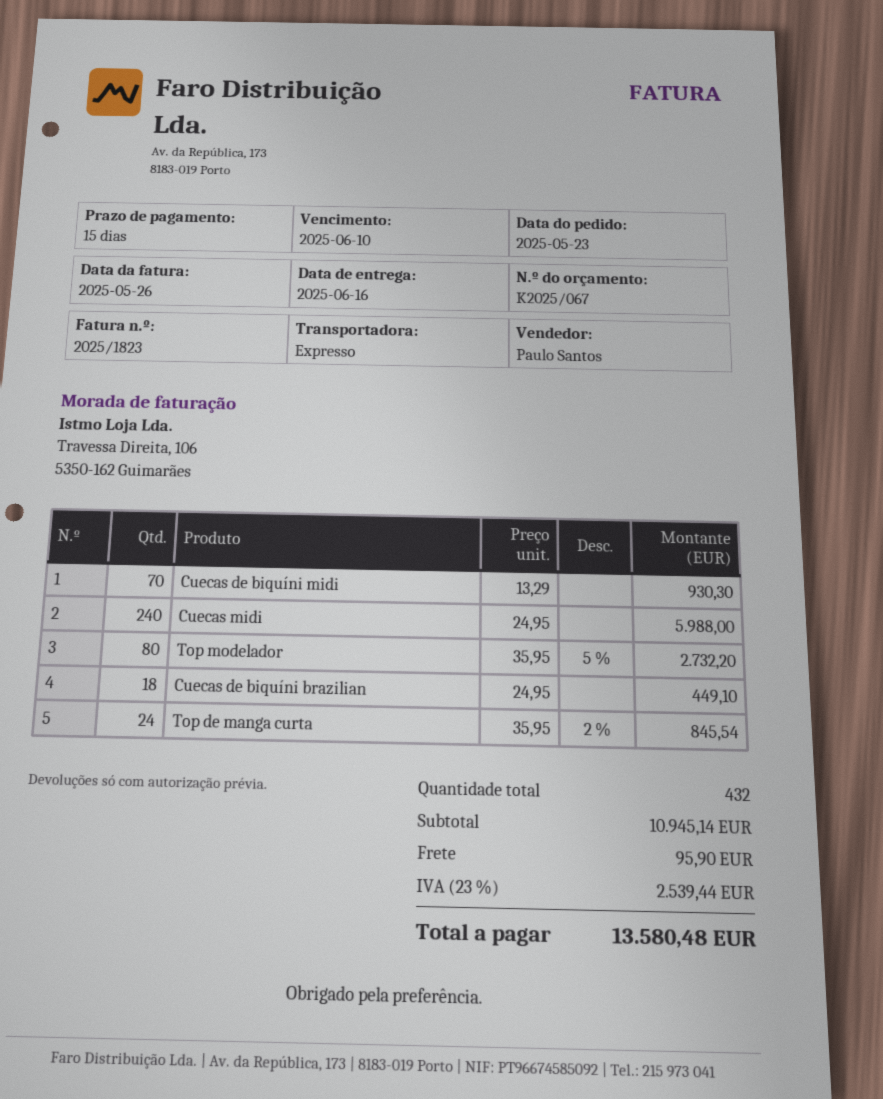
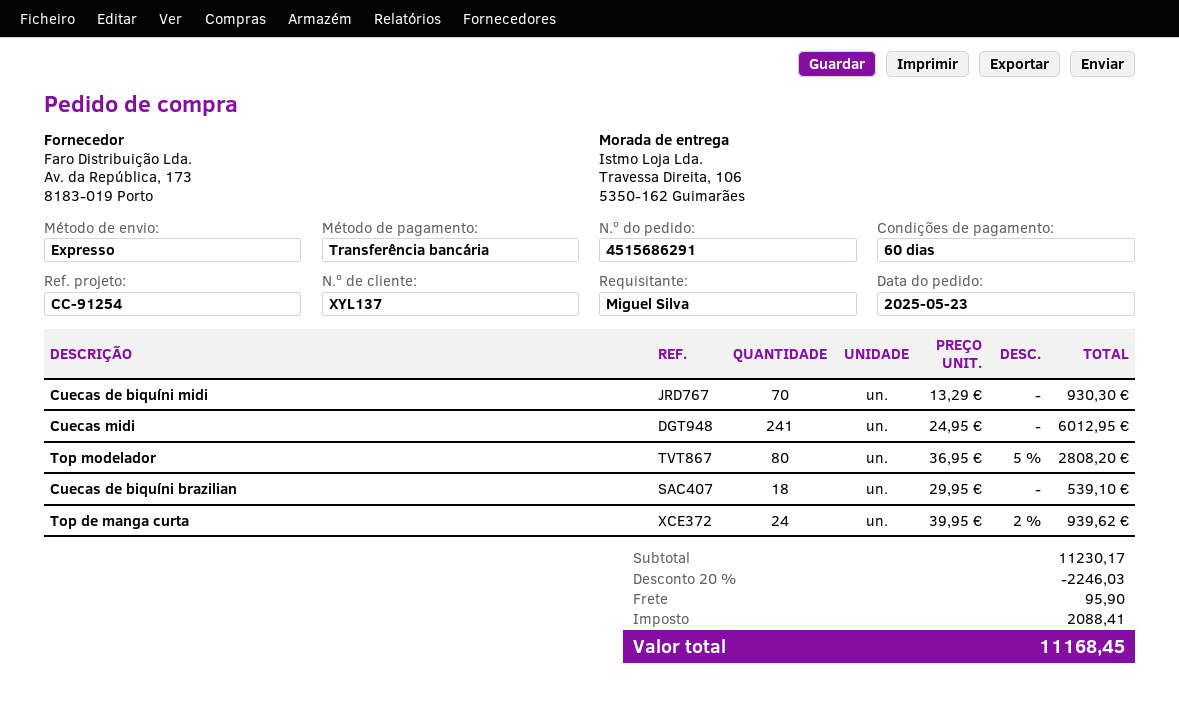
payment terms: 15 days -> 60 days
Cuecas midi: 240 x 24.95 = 5988.00 -> 241 x 24.95 = 6012.95
Top modelador: 80 x 35.95 - 5% = 2732.20 -> 80 x 36.95 - 5% = 2808.20
Cuecas de biquíni brazilian: 18 x 24.95 = 449.10 -> 18 x 29.95 = 539.10
Top de manga curta: 24 x 35.95 - 2% = 845.54 -> 24 x 39.95 - 2% = 939.62
subtotal: 10945.14 -> 11230.17
discount: none -> 20% = 2246.03
tax: 2539.44 -> 2088.41
total: 13580.48 -> 11168.45

